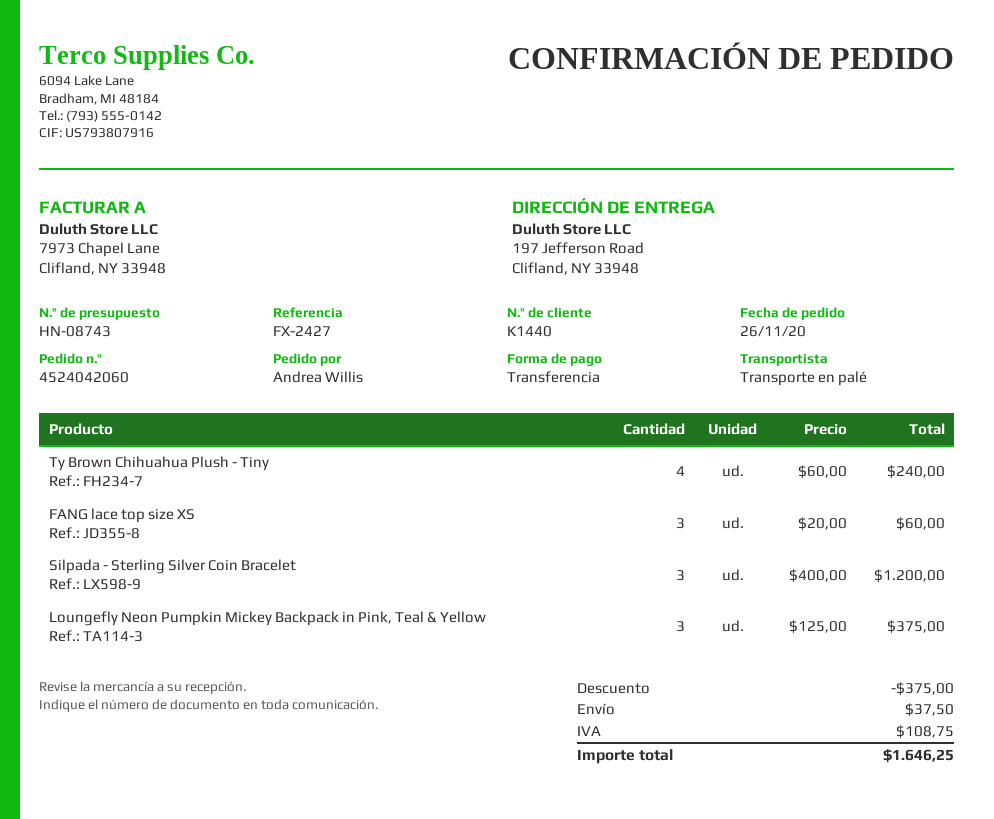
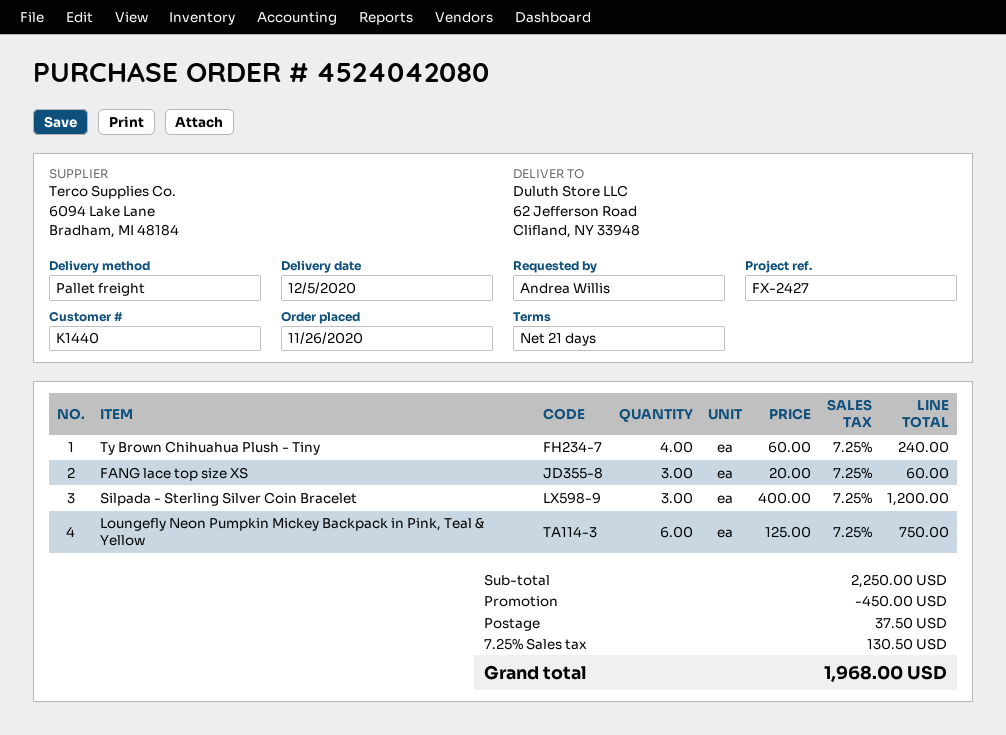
order number: 4524042060 -> 4524042080
ship to: 197 Jefferson Road, Clifland, NY 33948 -> 62 Jefferson Road, Clifland, NY 33948
Loungefly Neon Pumpkin Mickey Backpack in Pink, Teal & Yellow: 3 x 125.00 = 375.00 -> 6 x 125.00 = 750.00
discount: 375.00 -> 450.00
tax: 108.75 -> 130.50
total: 1646.25 -> 1968.00

